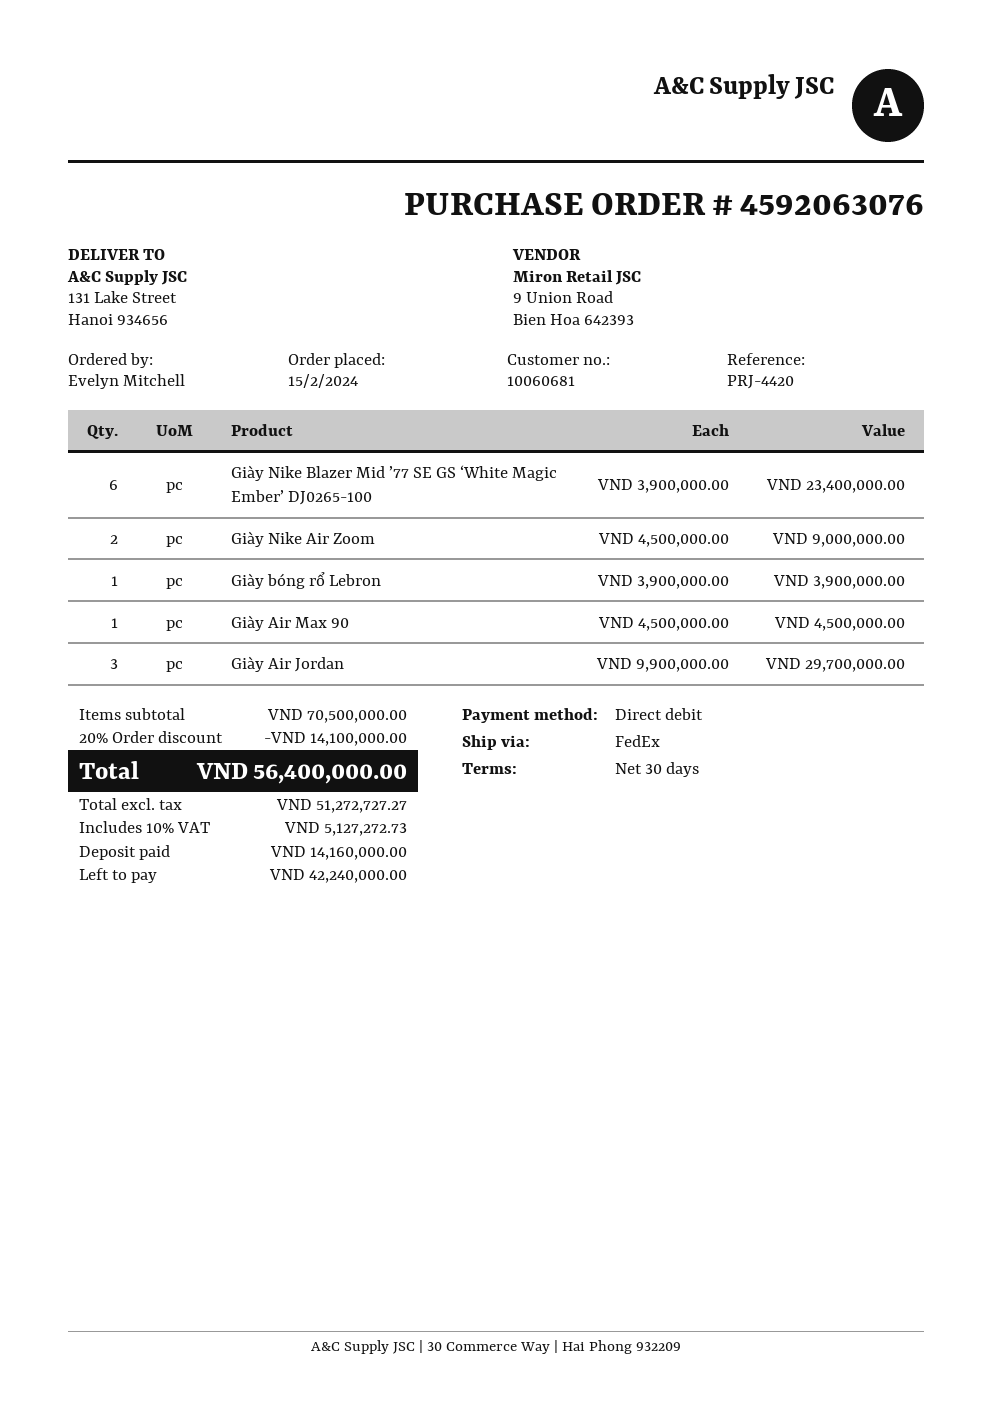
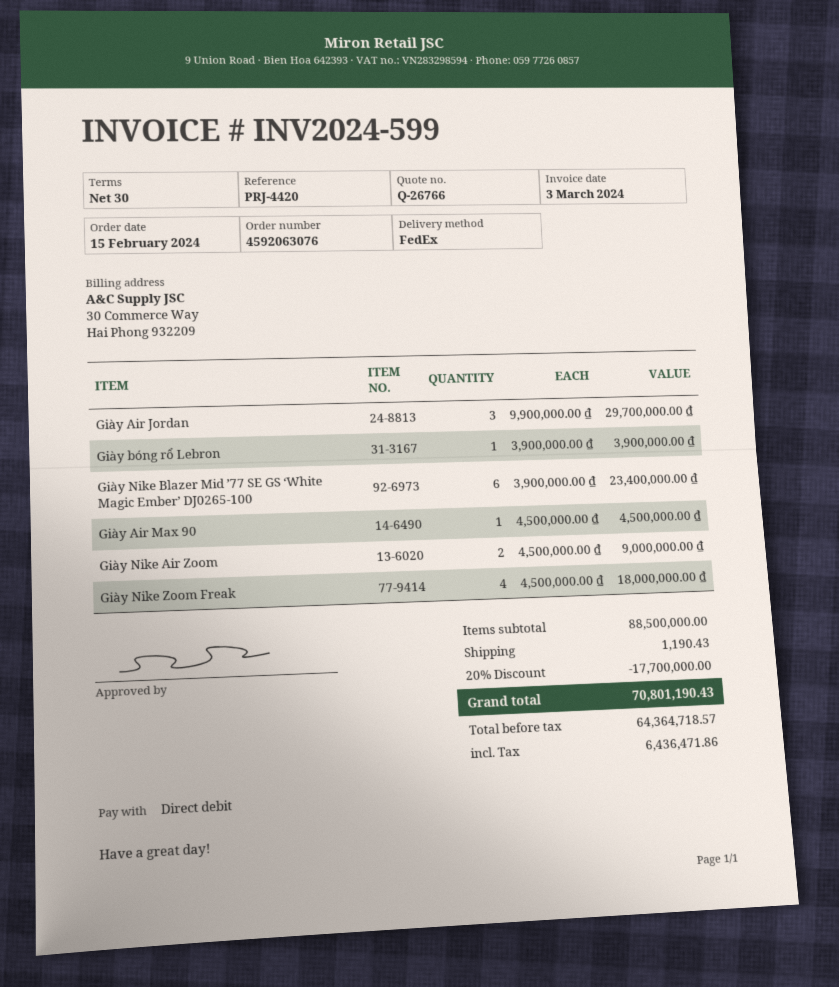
Giày Nike Zoom Freak: none -> 4 x 4500000.00 = 18000000.00
subtotal: 70500000.00 -> 88500000.00
discount: 20% = 14100000.00 -> 20% = 17700000.00
shipping: none -> 1190.43
net: 51272727.27 -> 64364718.57
tax: 5127272.73 -> 6436471.86
total: 56400000.00 -> 70801190.43

